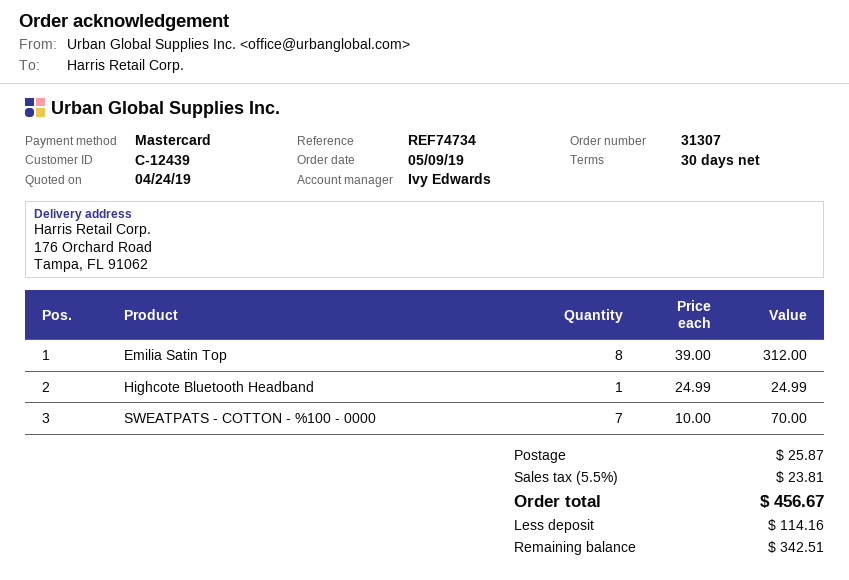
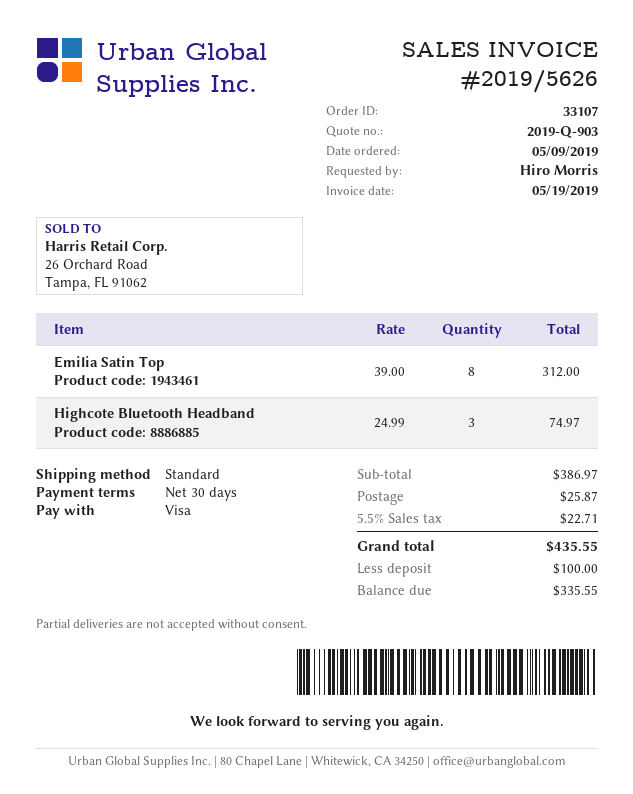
order number: 31307 -> 33107
payment method: Mastercard -> Visa
Highcote Bluetooth Headband: 1 x 24.99 = 24.99 -> 3 x 24.99 = 74.97
SWEATPATS - COTTON - %100 - 0000: 7 x 10.00 = 70.00 -> none
tax: 5.5% = 23.81 -> 5.5% = 22.71
total: 456.67 -> 435.55
deposit: 114.16 -> 100.00
balance: 342.51 -> 335.55

